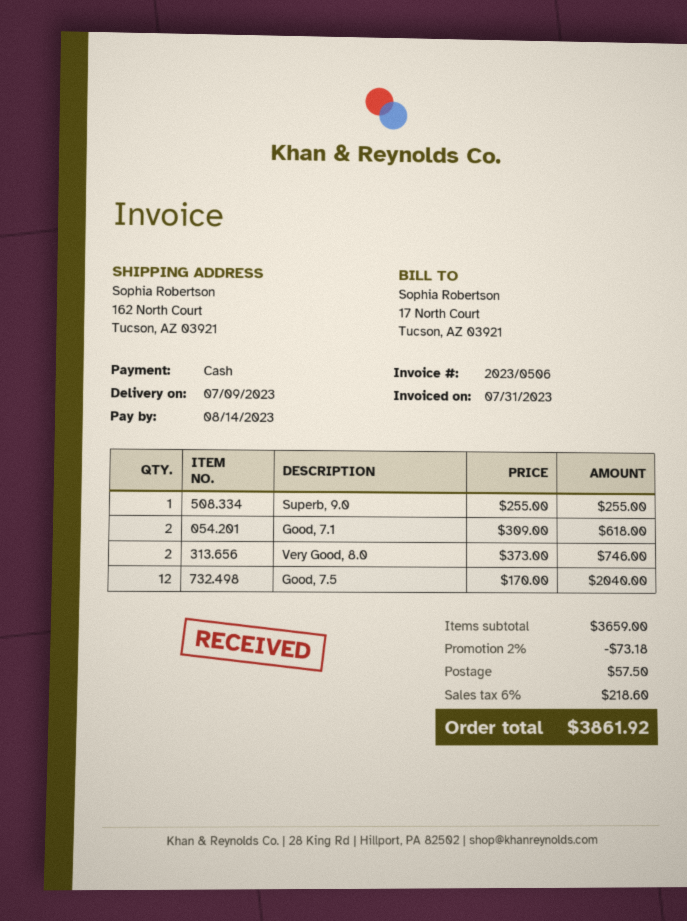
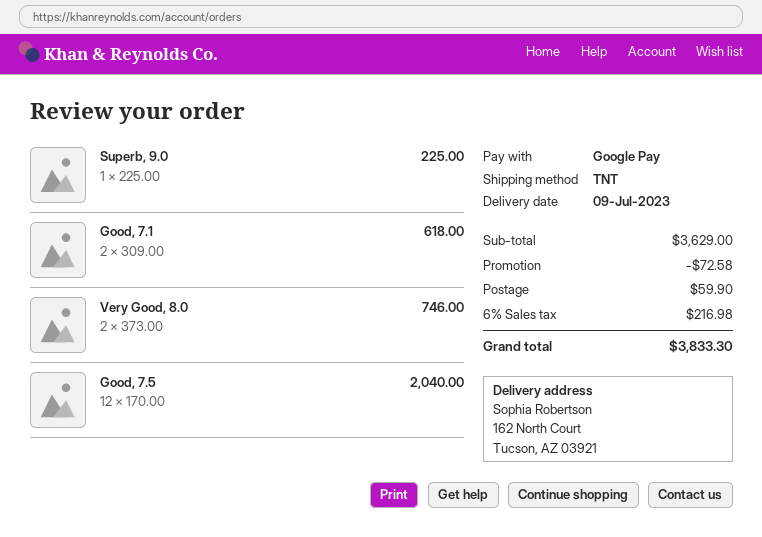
payment method: cash -> Google Pay
Superb, 9.0: 1 x 255.00 = 255.00 -> 1 x 225.00 = 225.00
subtotal: 3659.00 -> 3629.00
discount: 73.18 -> 72.58
shipping: 57.50 -> 59.90
tax: 6% = 218.60 -> 6% = 216.98
total: 3861.92 -> 3833.30

